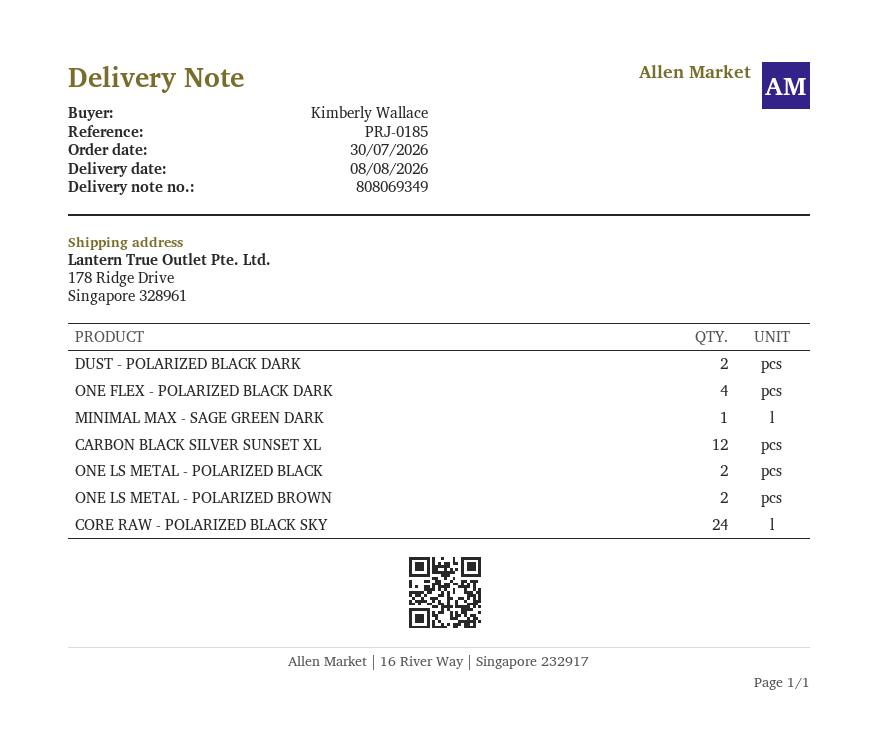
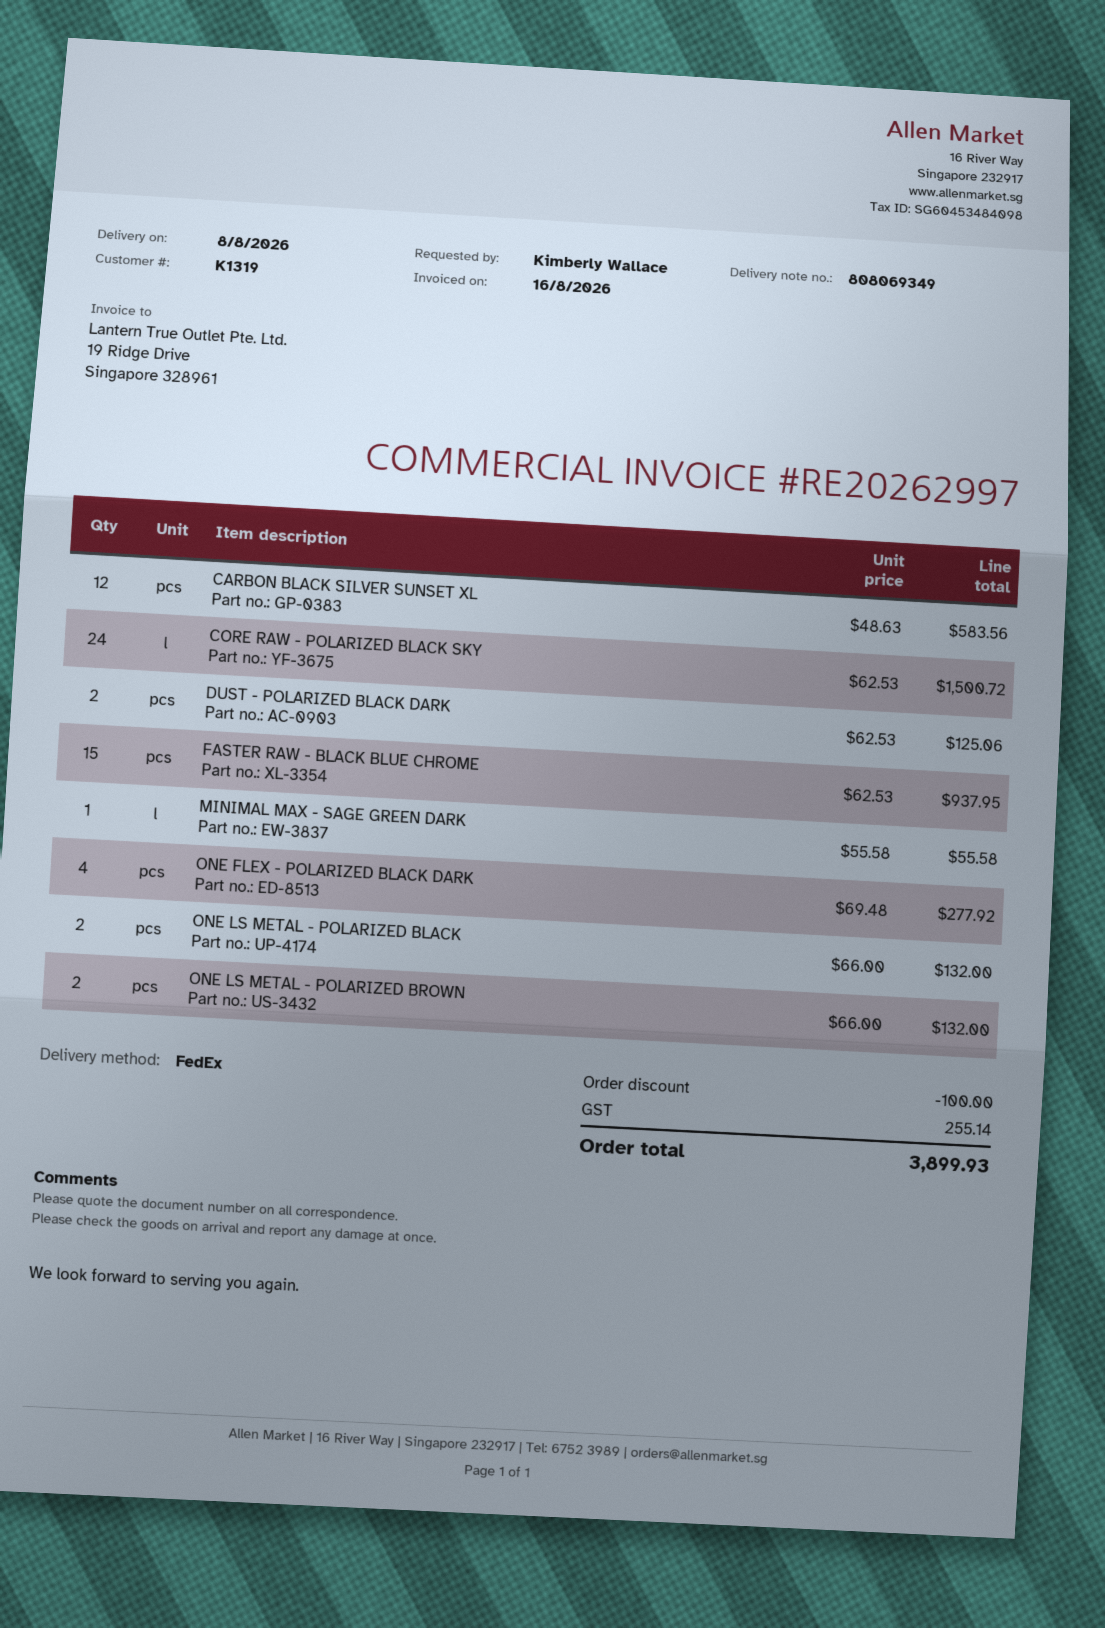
FASTER RAW - BLACK BLUE CHROME: none -> 15

